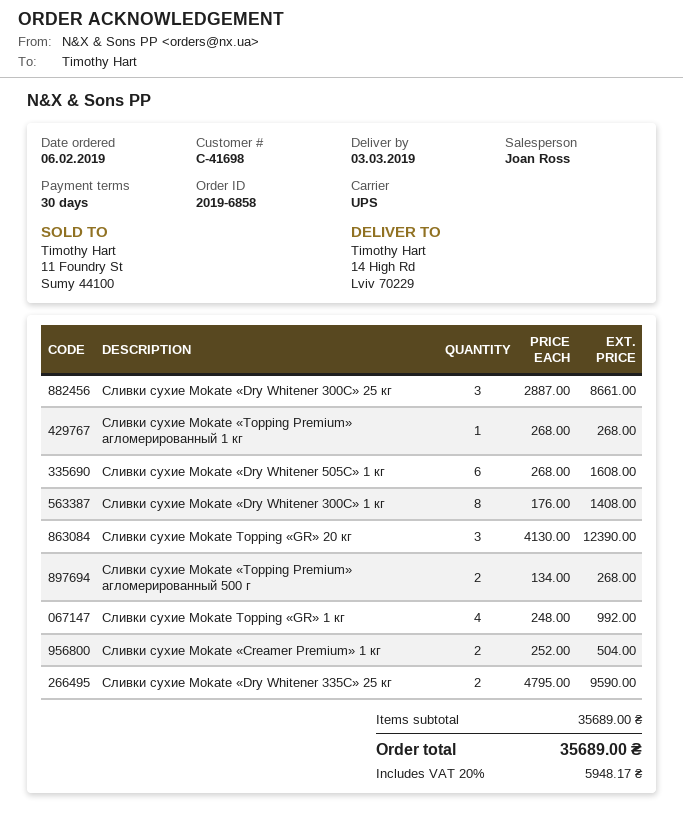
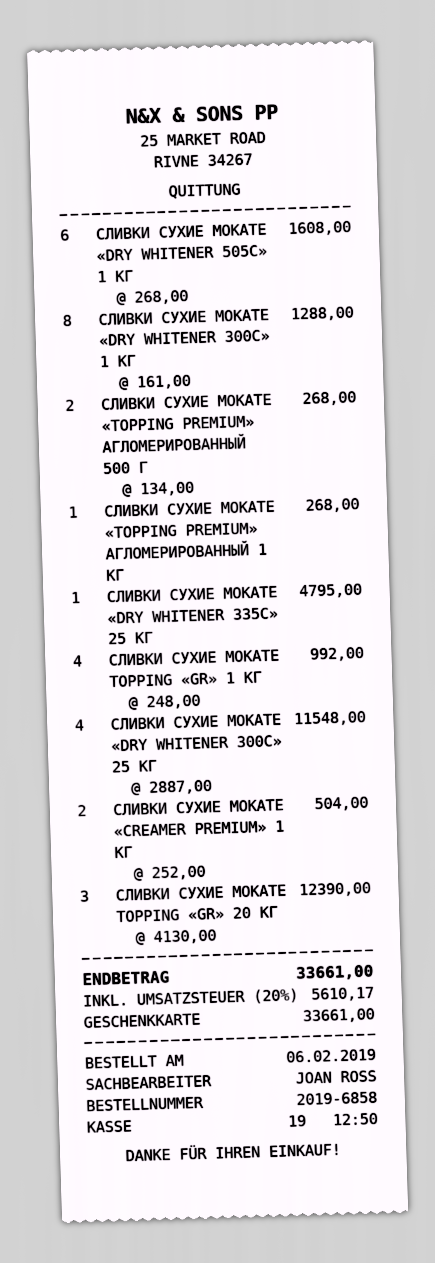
Сливки сухие Mokate «Dry Whitener 300C» 25 кг: 3 x 2887.00 = 8661.00 -> 4 x 2887.00 = 11548.00
Сливки сухие Mokate «Dry Whitener 300C» 1 кг: 8 x 176.00 = 1408.00 -> 8 x 161.00 = 1288.00
Сливки сухие Mokate «Dry Whitener 335C» 25 кг: 2 x 4795.00 = 9590.00 -> 1 x 4795.00 = 4795.00
tax: 20% = 5948.17 -> 20% = 5610.17
total: 35689.00 -> 33661.00

